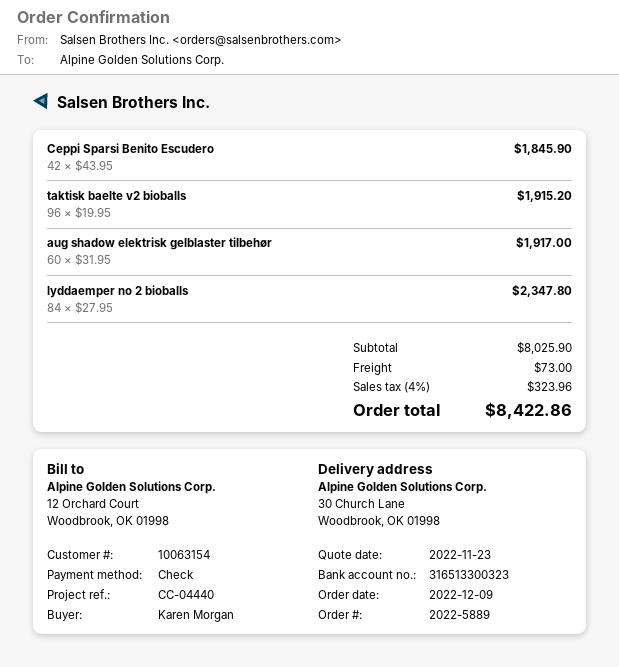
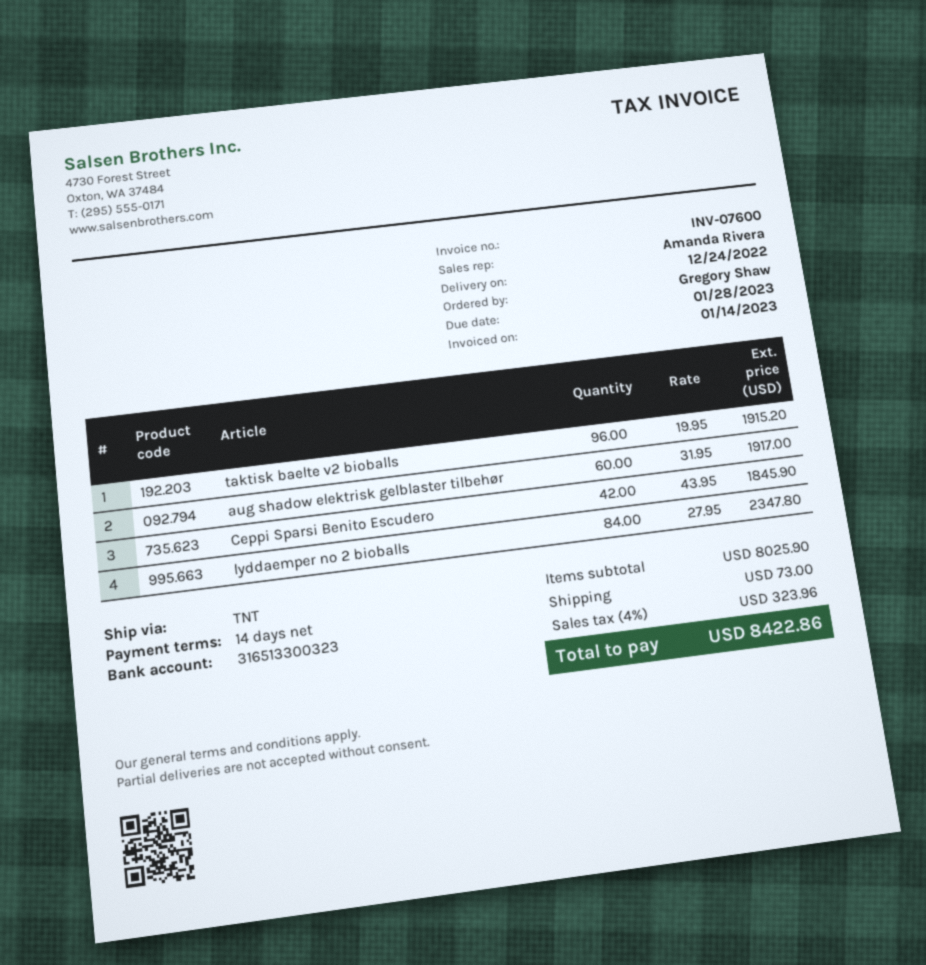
ordered by: Karen Morgan -> Gregory Shaw

